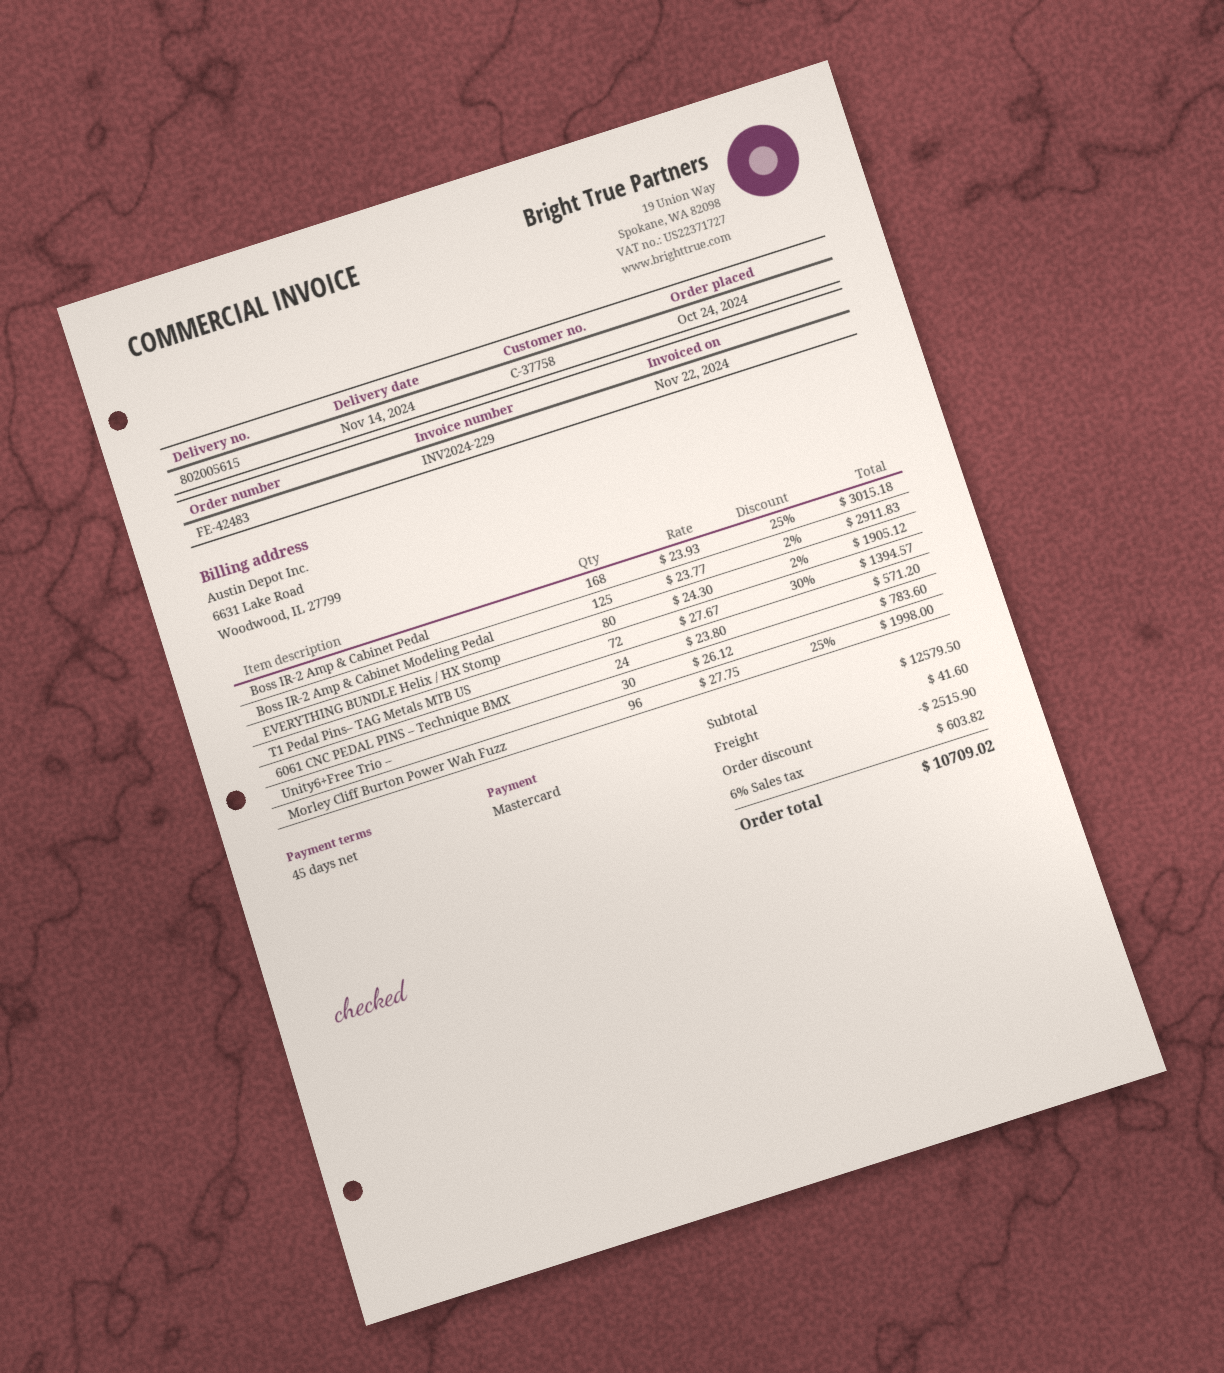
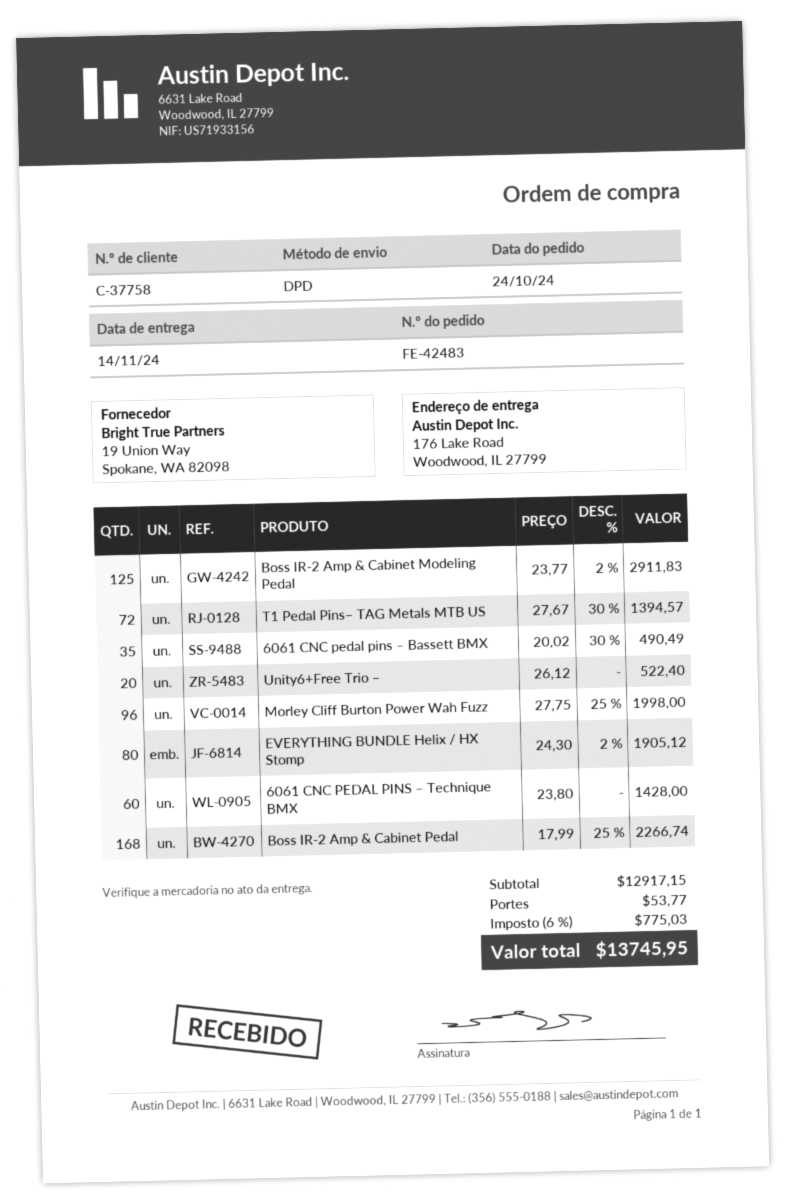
Boss IR-2 Amp & Cabinet Pedal: 168 x 23.93 - 25% = 3015.18 -> 168 x 17.99 - 25% = 2266.74
6061 CNC PEDAL PINS – Technique BMX: 24 x 23.80 = 571.20 -> 60 x 23.80 = 1428.00
Unity6+Free Trio –: 30 x 26.12 = 783.60 -> 20 x 26.12 = 522.40
6061 CNC pedal pins – Bassett BMX: none -> 35 x 20.02 - 30% = 490.49
subtotal: 12579.50 -> 12917.15
discount: 2515.90 -> none
shipping: 41.60 -> 53.77
tax: 6% = 603.82 -> 6% = 775.03
total: 10709.02 -> 13745.95

